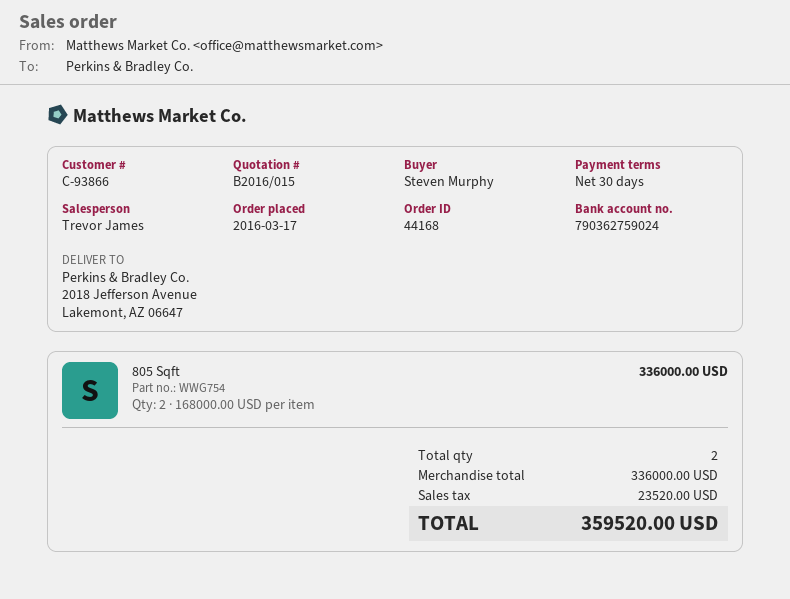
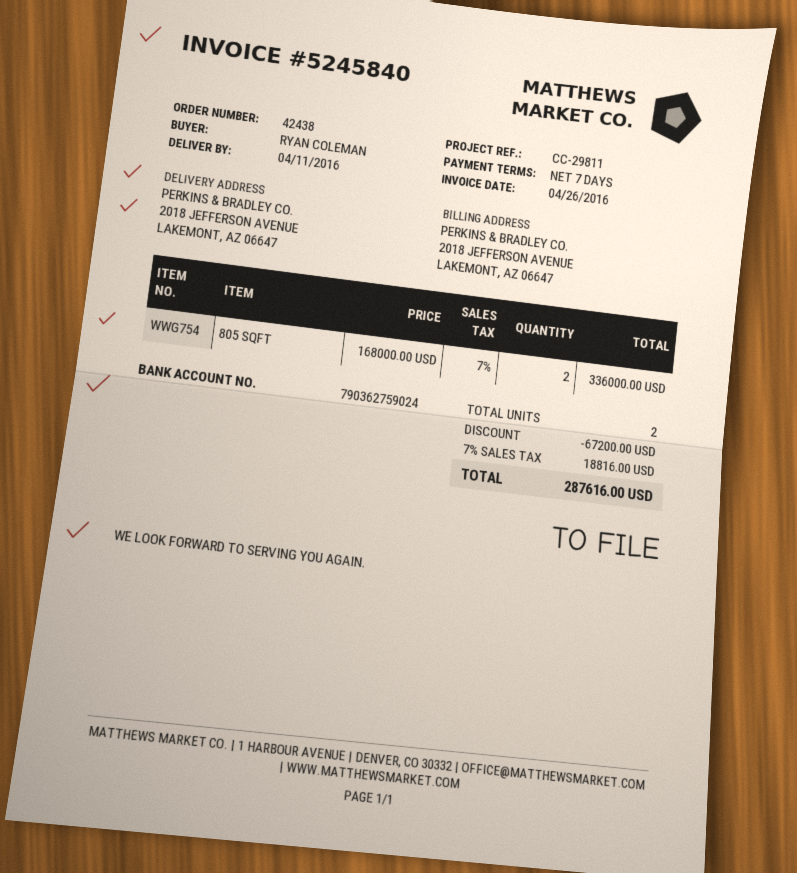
order number: 44168 -> 42438
payment terms: 30 days -> 7 days
ordered by: Steven Murphy -> RYAN COLEMAN
discount: none -> 67200.00
tax: 23520.00 -> 18816.00
total: 359520.00 -> 287616.00

